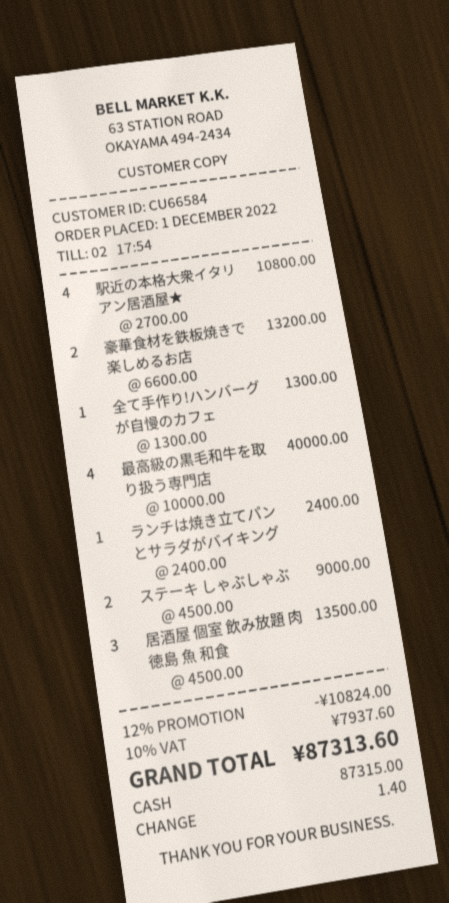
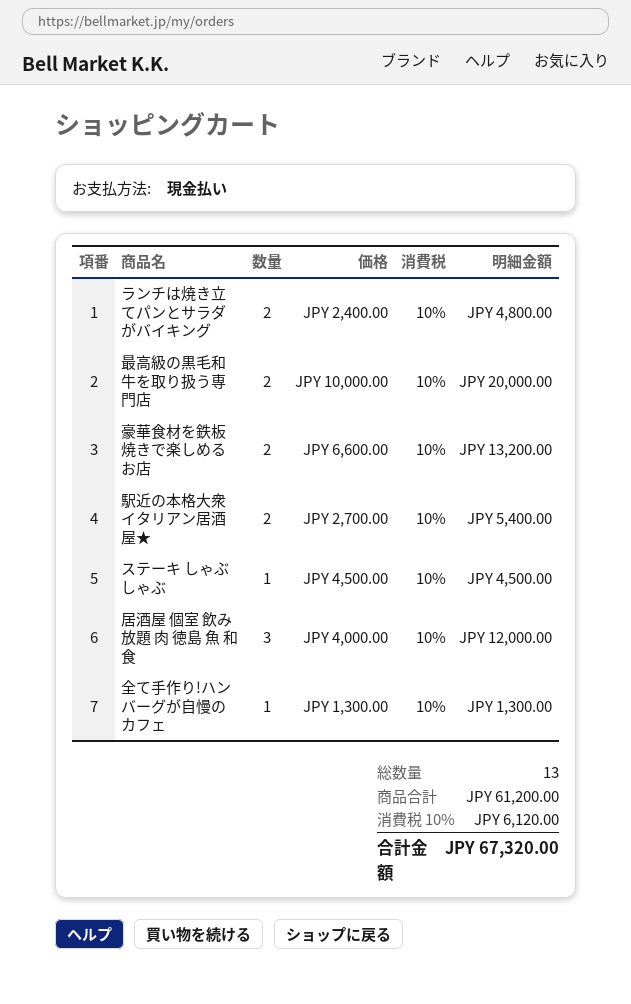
駅近の本格大衆イタリアン居酒屋★: 4 x 2700.00 = 10800.00 -> 2 x 2700.00 = 5400.00
最高級の黒毛和牛を取り扱う専門店: 4 x 10000.00 = 40000.00 -> 2 x 10000.00 = 20000.00
ランチは焼き立てパンとサラダがバイキング: 1 x 2400.00 = 2400.00 -> 2 x 2400.00 = 4800.00
ステーキ しゃぶしゃぶ: 2 x 4500.00 = 9000.00 -> 1 x 4500.00 = 4500.00
居酒屋 個室 飲み放題 肉 徳島 魚 和食: 3 x 4500.00 = 13500.00 -> 3 x 4000.00 = 12000.00
discount: 12% = 10824.00 -> none
tax: 10% = 7937.60 -> 10% = 6120.00
total: 87313.60 -> 67320.00

